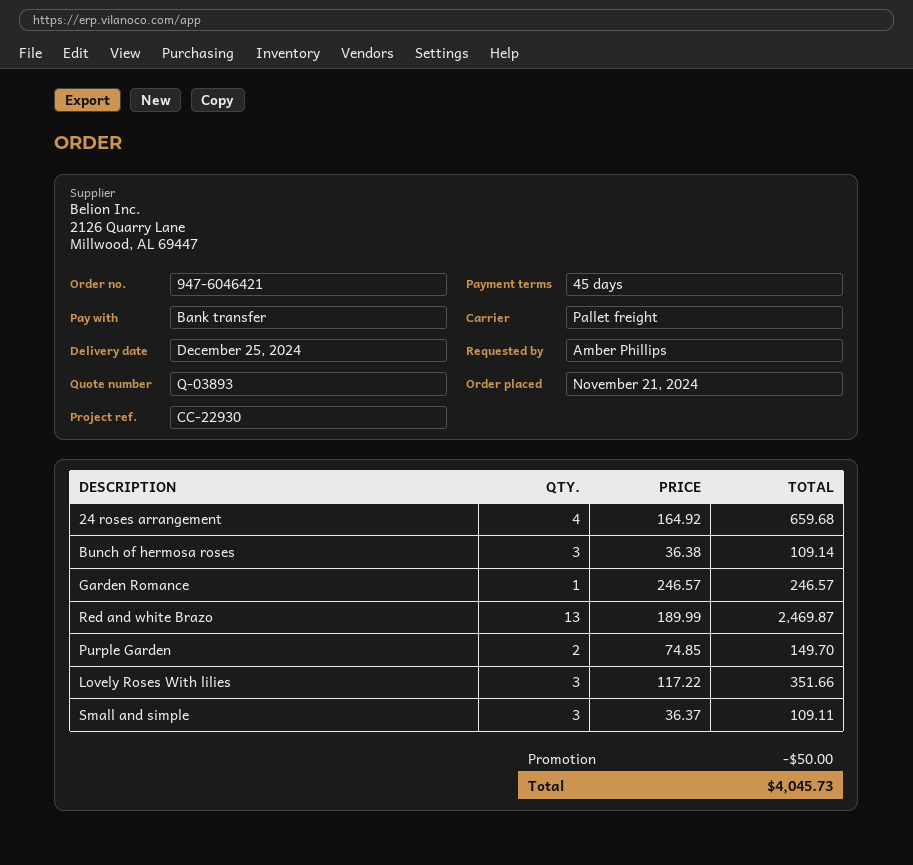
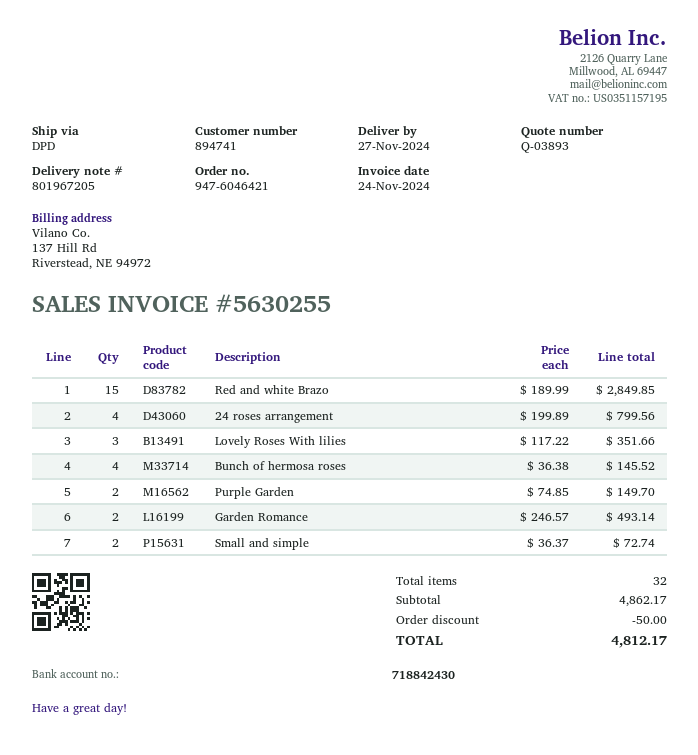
delivery date: 2024-12-25 -> 2024-11-27
shipping method: pallet freight -> DPD
24 roses arrangement: 4 x 164.92 = 659.68 -> 4 x 199.89 = 799.56
Bunch of hermosa roses: 3 x 36.38 = 109.14 -> 4 x 36.38 = 145.52
Garden Romance: 1 x 246.57 = 246.57 -> 2 x 246.57 = 493.14
Red and white Brazo: 13 x 189.99 = 2469.87 -> 15 x 189.99 = 2849.85
Small and simple: 3 x 36.37 = 109.11 -> 2 x 36.37 = 72.74
total: 4045.73 -> 4812.17

